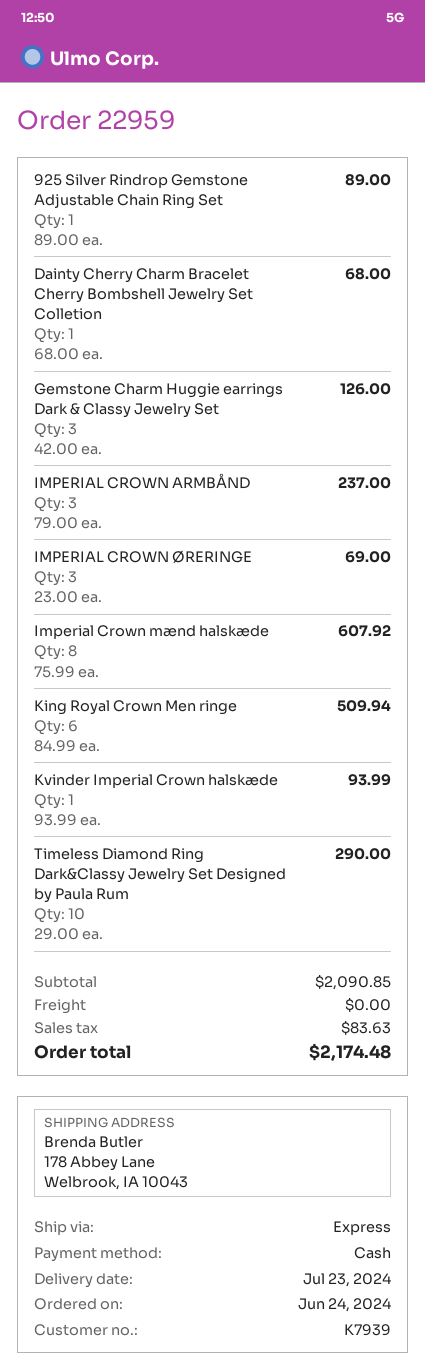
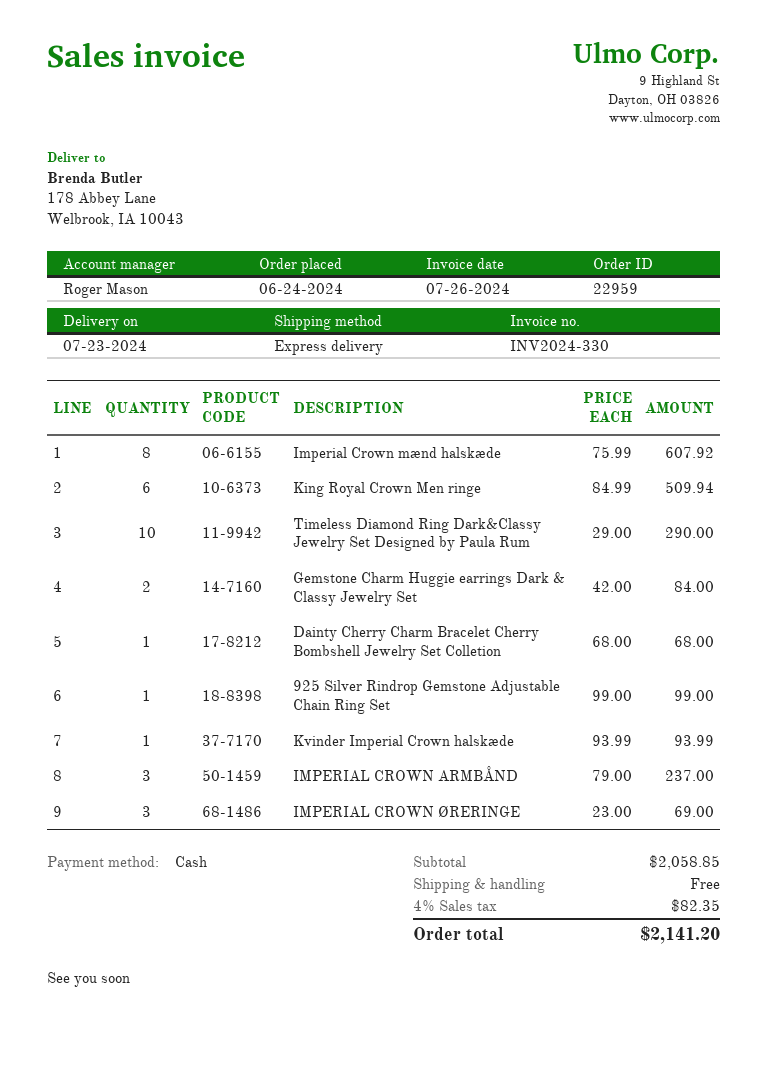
925 Silver Rindrop Gemstone Adjustable Chain Ring Set: 1 x 89.00 = 89.00 -> 1 x 99.00 = 99.00
Gemstone Charm Huggie earrings Dark & Classy Jewelry Set: 3 x 42.00 = 126.00 -> 2 x 42.00 = 84.00
subtotal: 2090.85 -> 2058.85
tax: 83.63 -> 82.35
total: 2174.48 -> 2141.20

